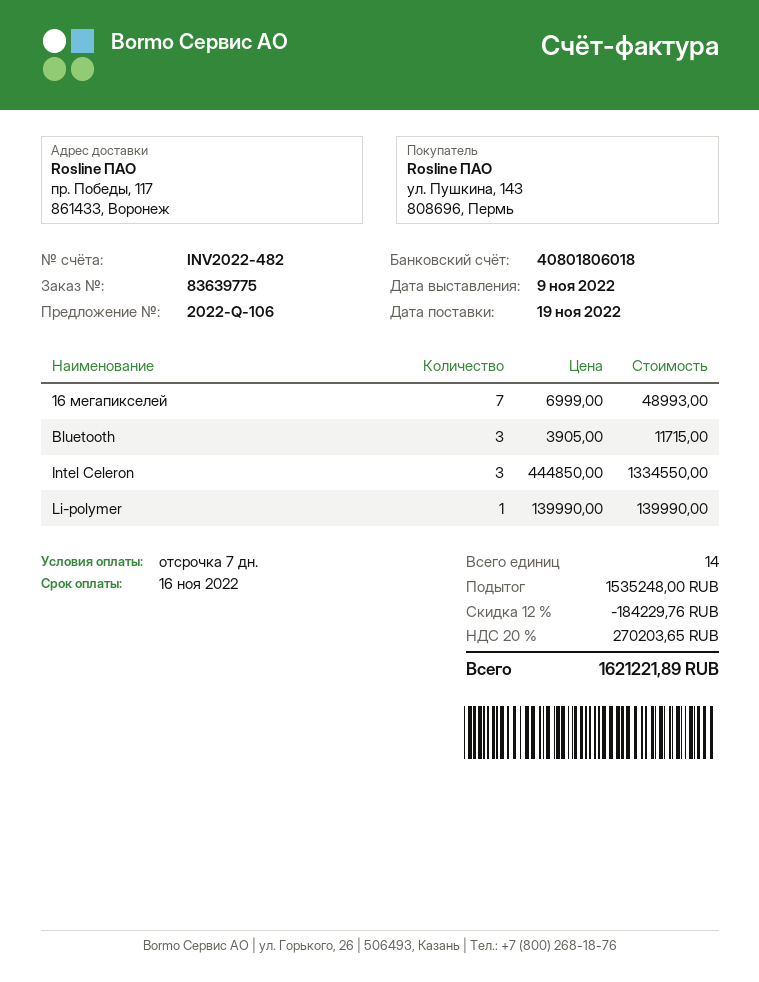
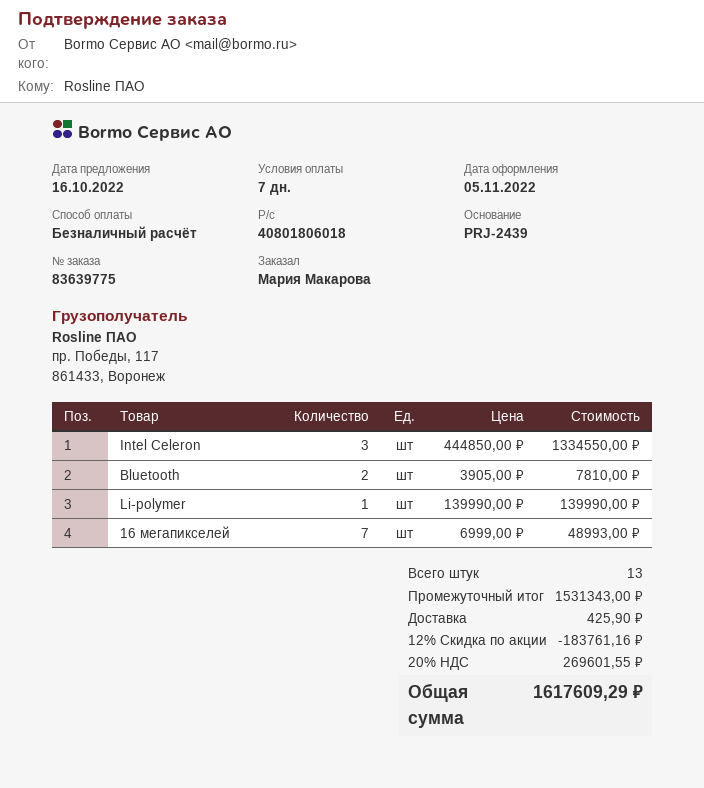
Bluetooth: 3 x 3905.00 = 11715.00 -> 2 x 3905.00 = 7810.00
total quantity: 14 -> 13
subtotal: 1535248.00 -> 1531343.00
discount: 12% = 184229.76 -> 12% = 183761.16
shipping: none -> 425.90
tax: 20% = 270203.65 -> 20% = 269601.55
total: 1621221.89 -> 1617609.29

